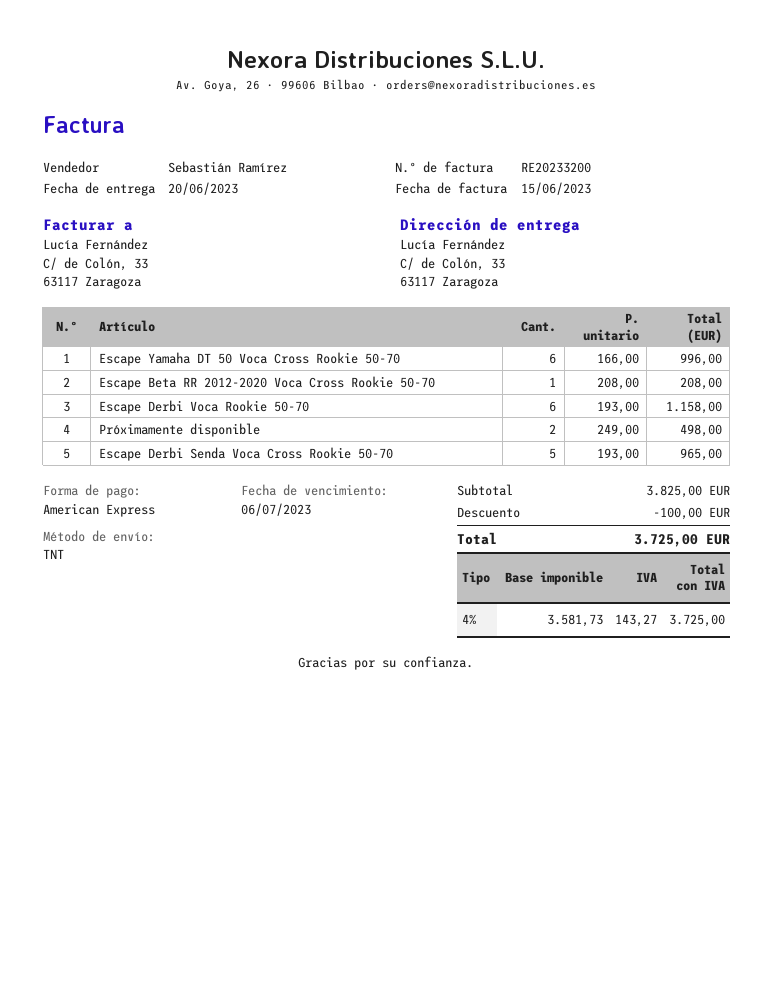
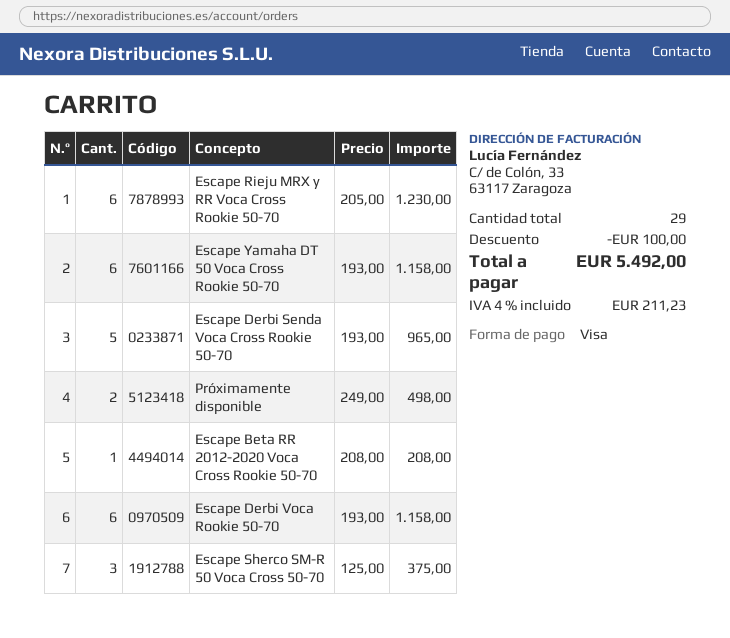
payment method: American Express -> Visa
Escape Yamaha DT 50 Voca Cross Rookie 50-70: 6 x 166.00 = 996.00 -> 6 x 193.00 = 1158.00
Escape Rieju MRX y RR Voca Cross Rookie 50-70: none -> 6 x 205.00 = 1230.00
Escape Sherco SM-R 50 Voca Cross 50-70: none -> 3 x 125.00 = 375.00
tax: 4% = 143.27 -> 4% = 211.23
total: 3725.00 -> 5492.00

